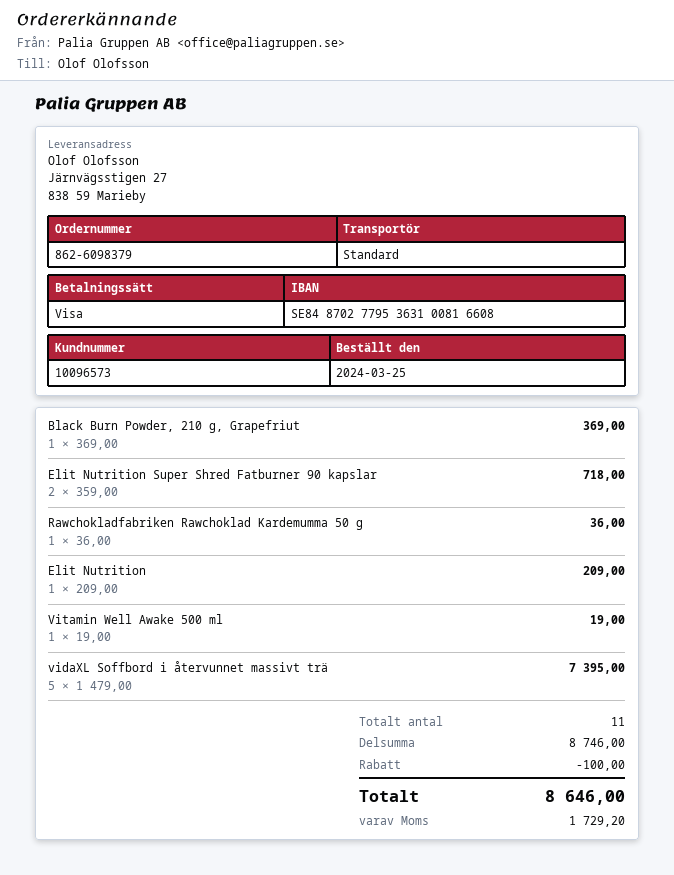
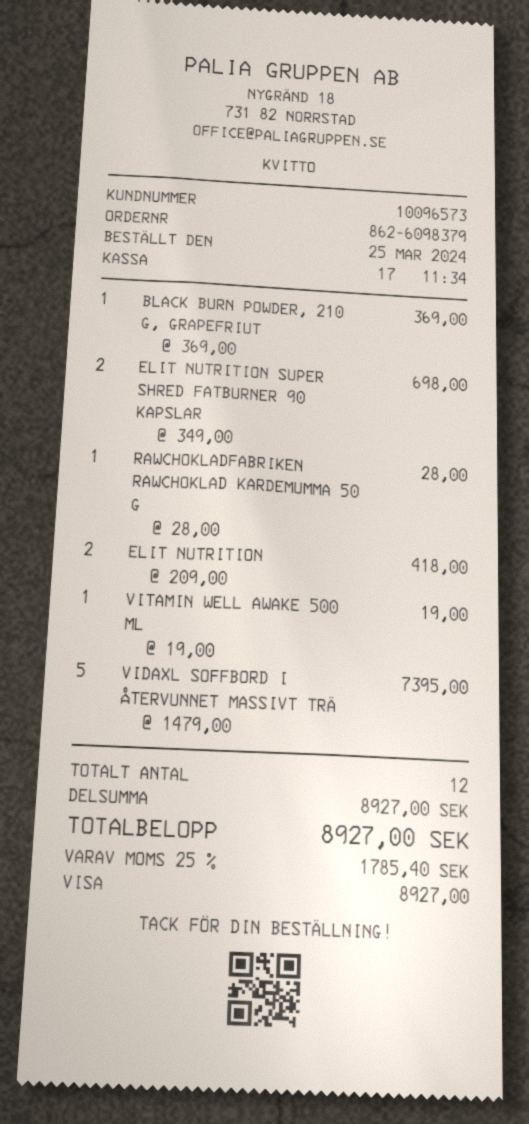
Elit Nutrition Super Shred Fatburner 90 kapslar: 2 x 359.00 = 718.00 -> 2 x 349.00 = 698.00
Rawchokladfabriken Rawchoklad Kardemumma 50 g: 1 x 36.00 = 36.00 -> 1 x 28.00 = 28.00
Elit Nutrition: 1 x 209.00 = 209.00 -> 2 x 209.00 = 418.00
total quantity: 11 -> 12
subtotal: 8746.00 -> 8927.00
discount: 100.00 -> none
tax: 1729.20 -> 1785.40
total: 8646.00 -> 8927.00

